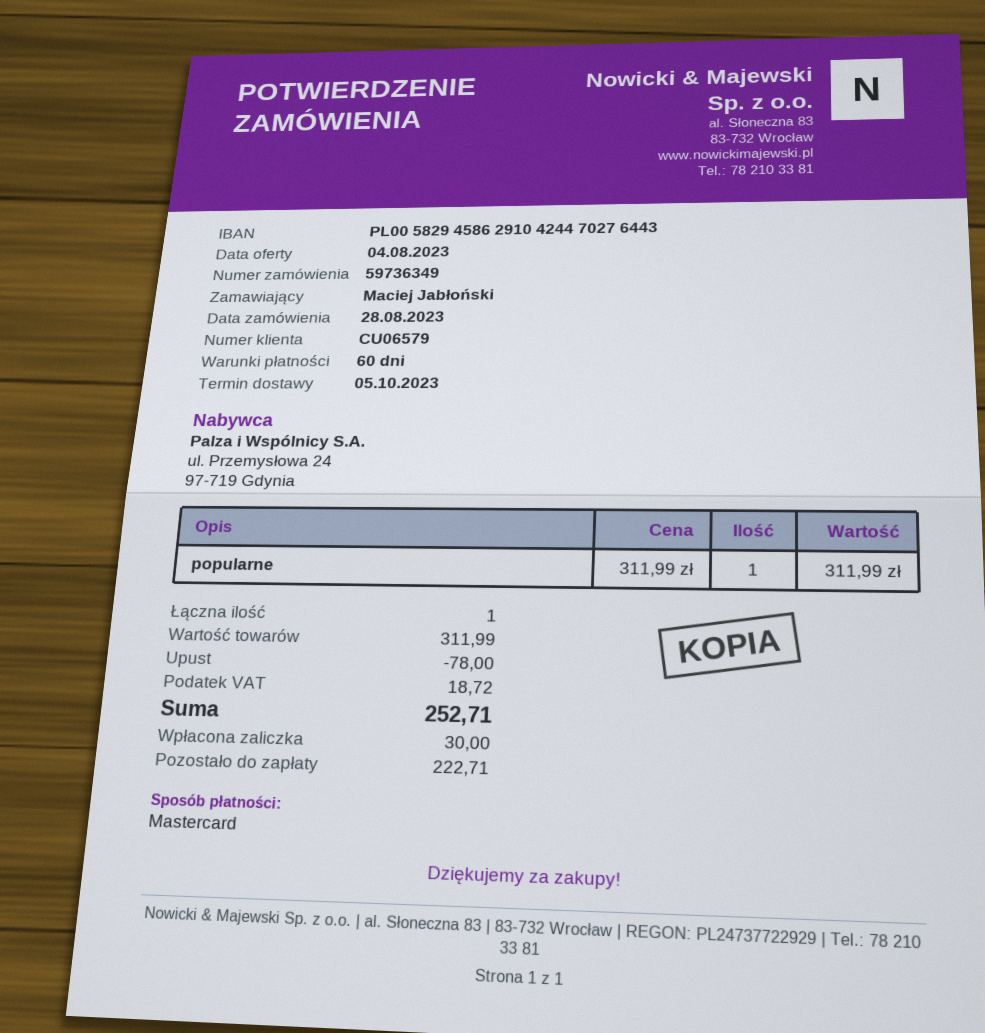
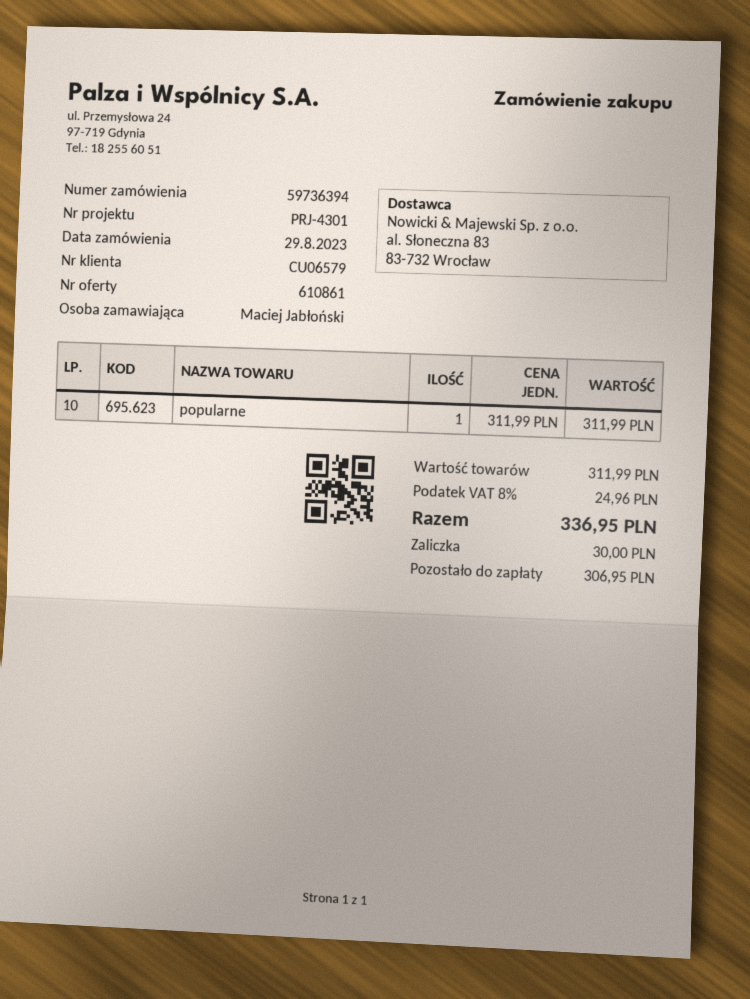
order number: 59736349 -> 59736394
order date: 2023-08-28 -> 2023-08-29
discount: 78.00 -> none
tax: 18.72 -> 24.96
total: 252.71 -> 336.95
balance: 222.71 -> 306.95

